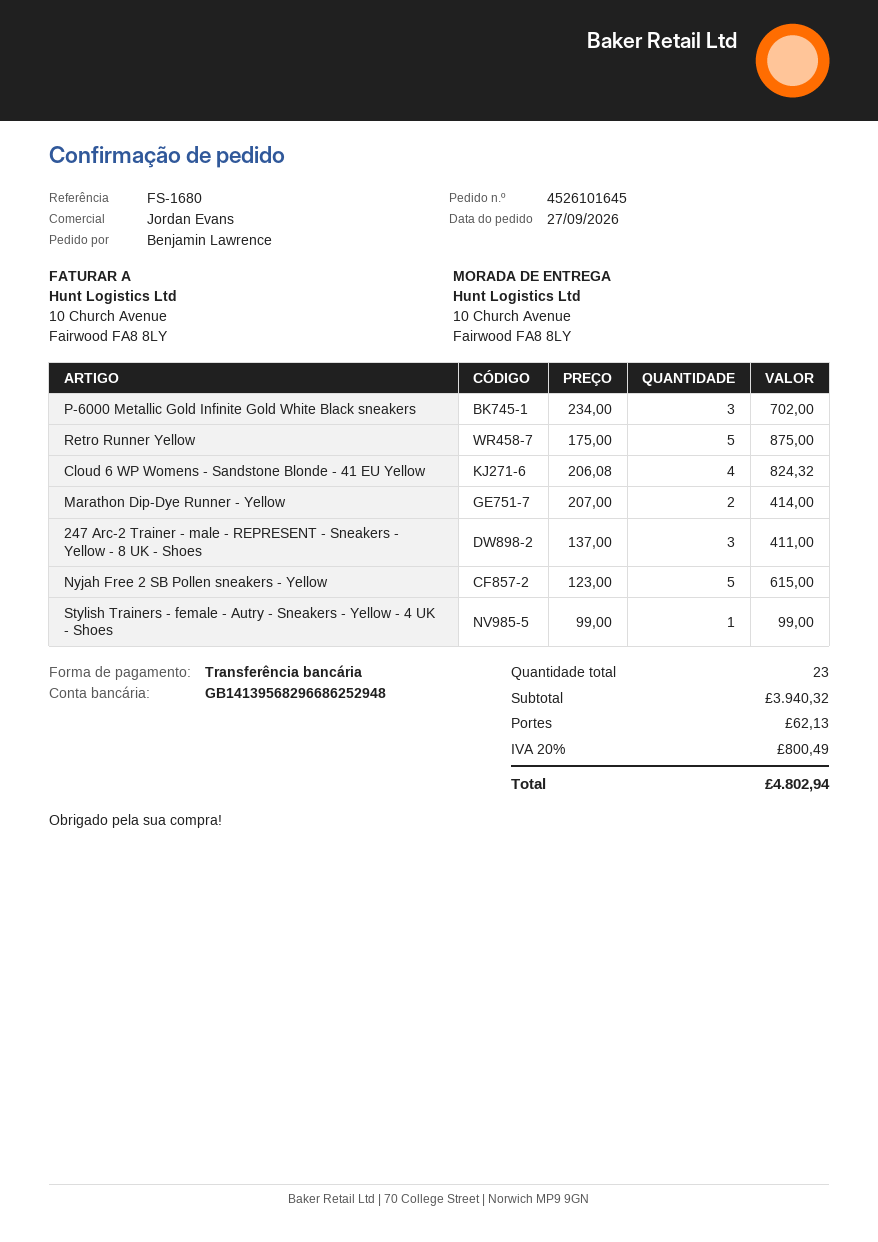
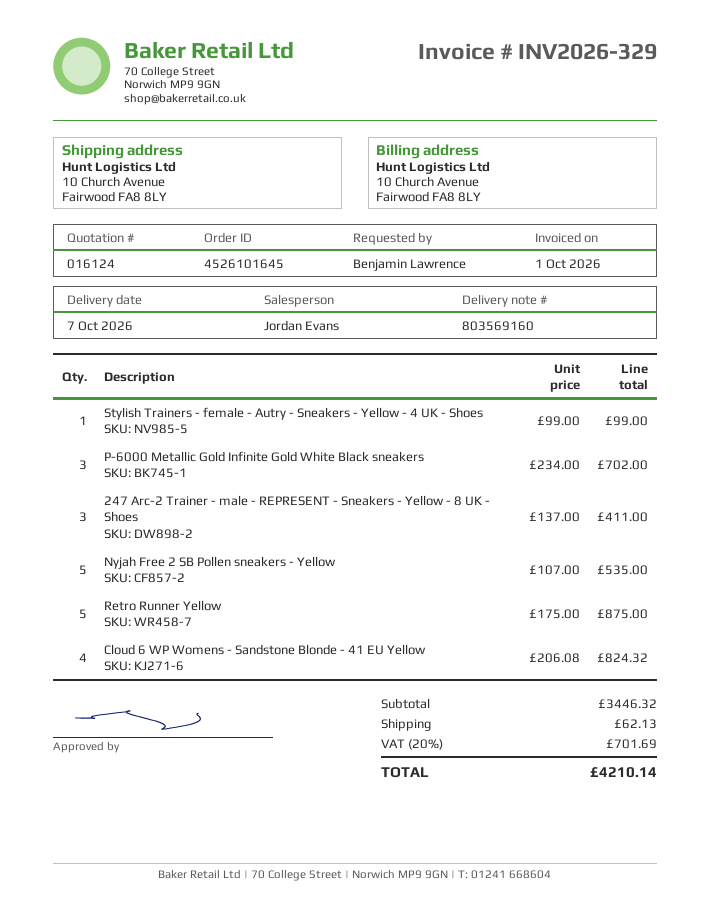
Marathon Dip-Dye Runner - Yellow: 2 x 207.00 = 414.00 -> none
Nyjah Free 2 SB Pollen sneakers - Yellow: 5 x 123.00 = 615.00 -> 5 x 107.00 = 535.00
subtotal: 3940.32 -> 3446.32
tax: 20% = 800.49 -> 20% = 701.69
total: 4802.94 -> 4210.14

